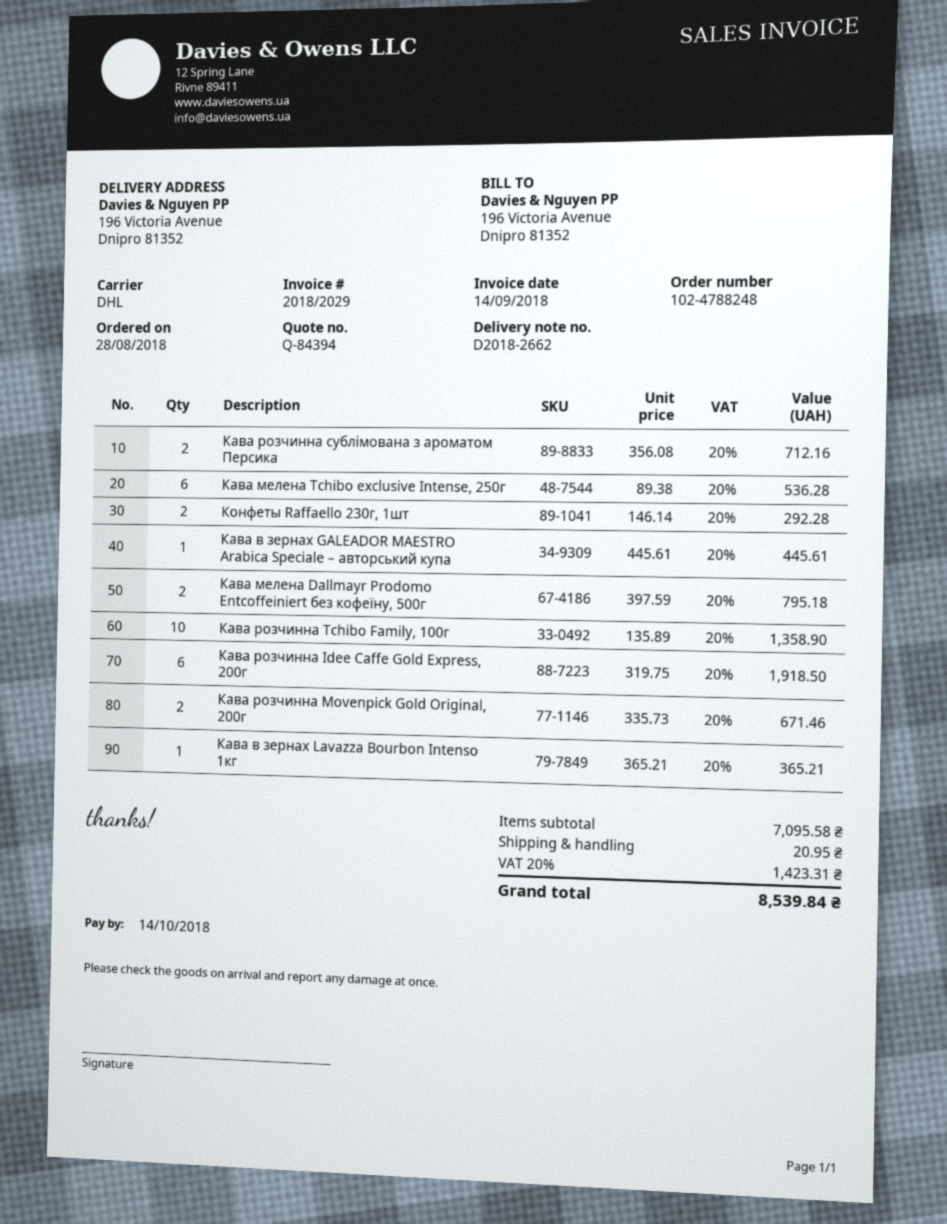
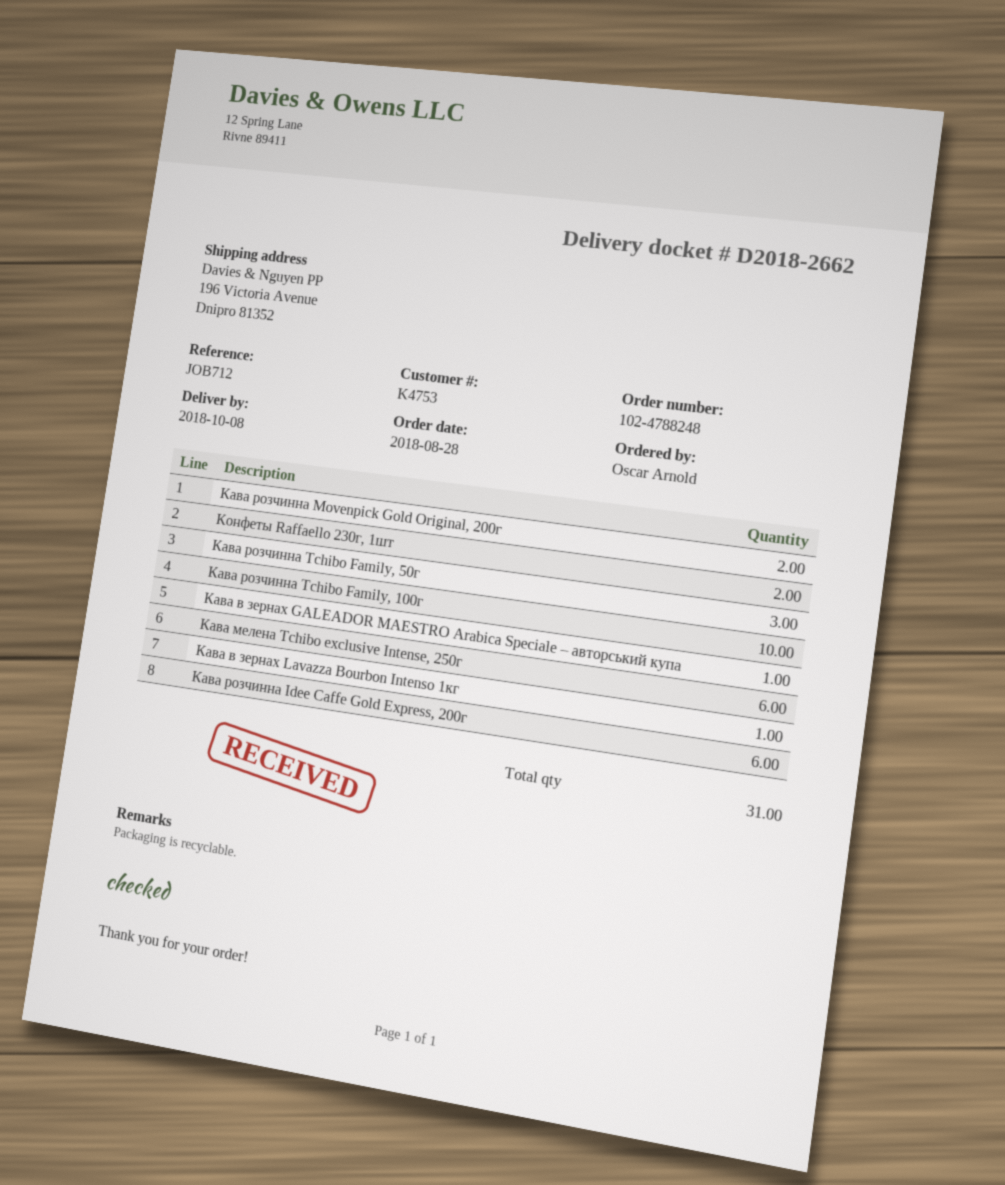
Кава розчинна сублімована з ароматом Персика: 2 -> none
Кава мелена Dallmayr Prodomo Entcoffeiniert без кофеїну, 500г: 2 -> none
Кава розчинна Tchibo Family, 50г: none -> 3

